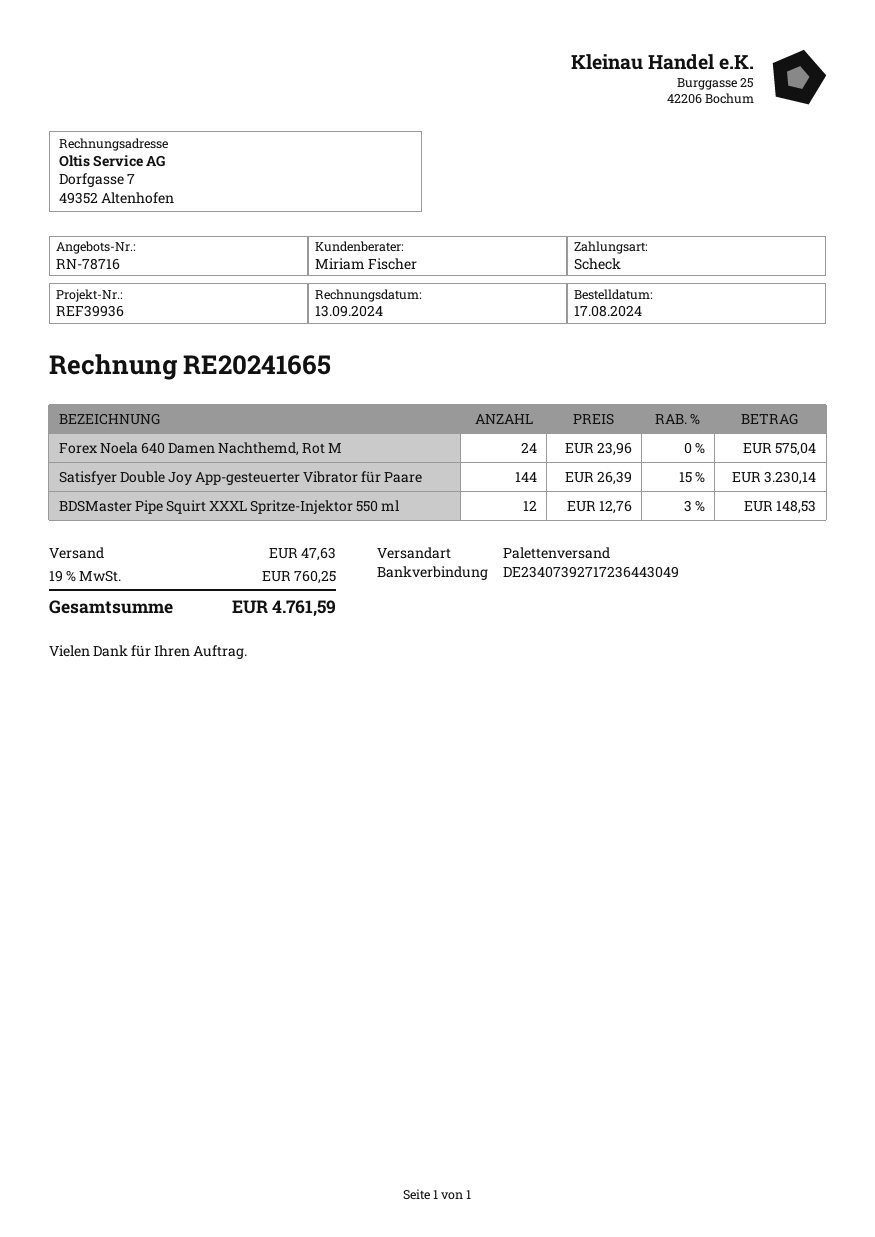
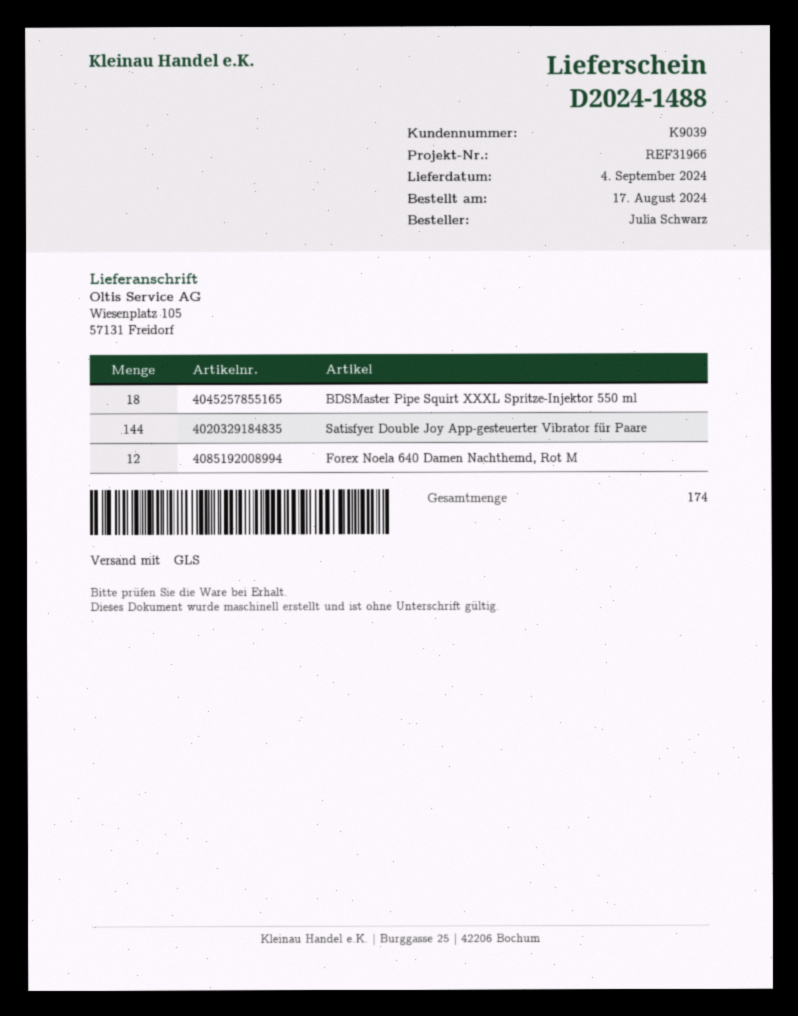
reference: REF39936 -> REF31966
shipping method: pallet freight -> GLS
Forex Noela 640 Damen Nachthemd, Rot M: 24 -> 12
BDSMaster Pipe Squirt XXXL Spritze-Injektor 550 ml: 12 -> 18

